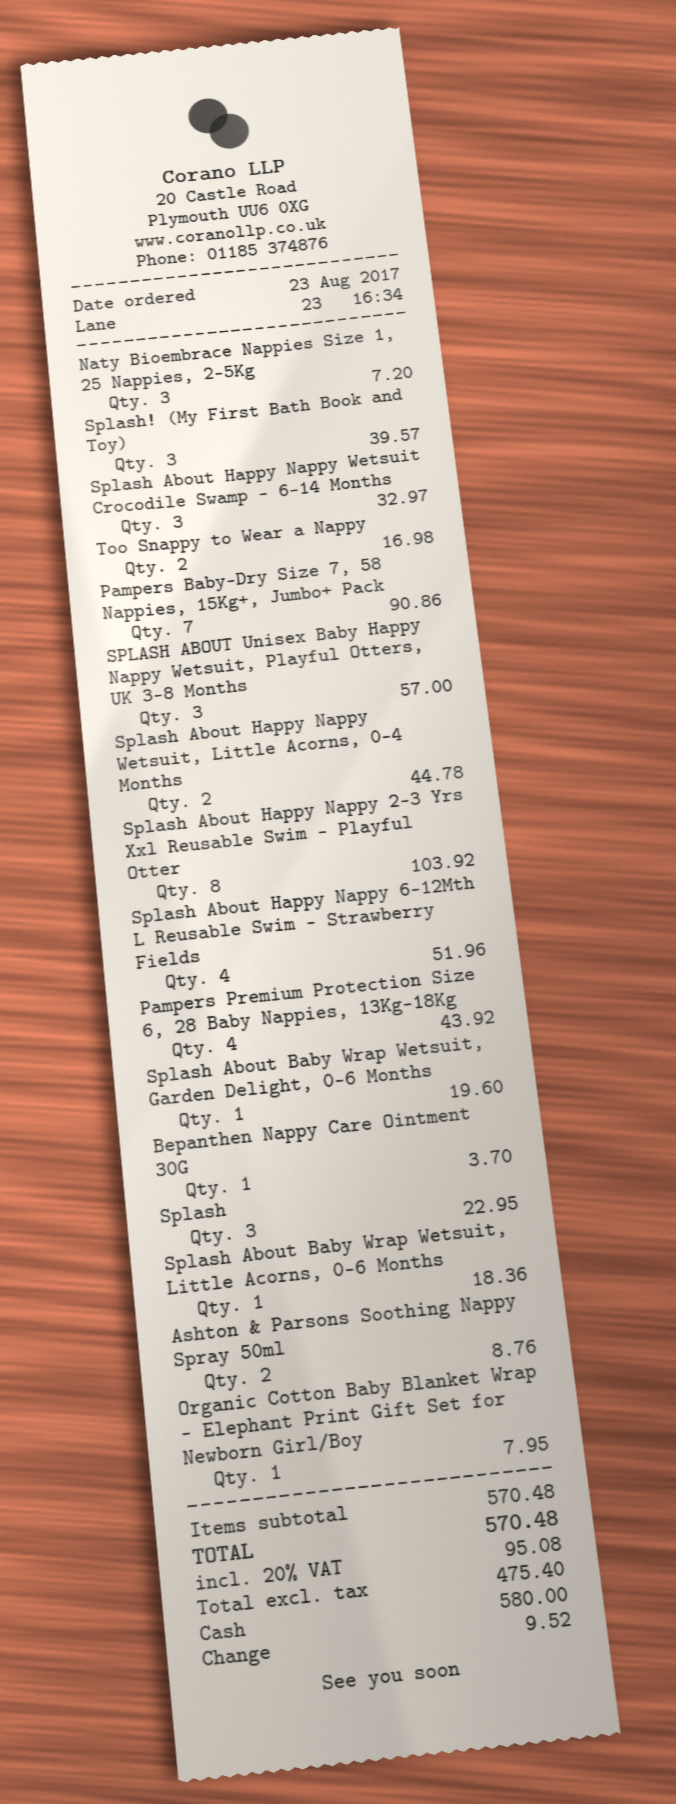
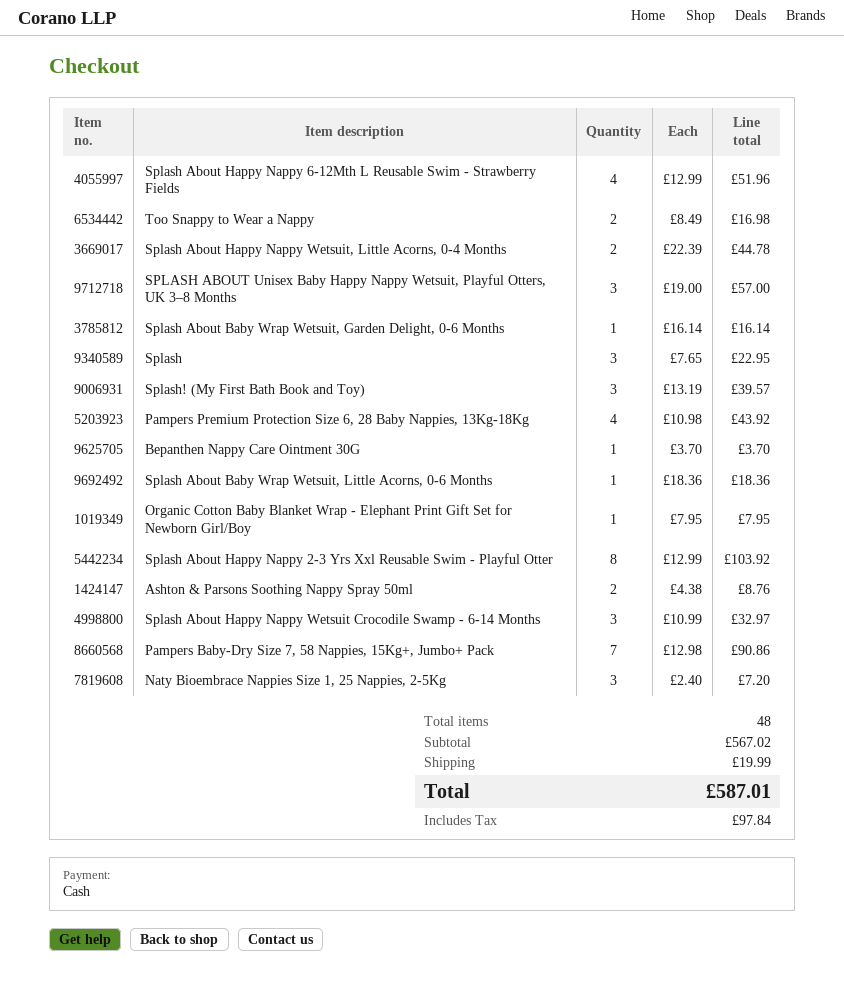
Splash About Baby Wrap Wetsuit, Garden Delight, 0-6 Months: 1 for 19.60 -> 1 for 16.14
subtotal: 570.48 -> 567.02
shipping: none -> 19.99
tax: 95.08 -> 97.84
total: 570.48 -> 587.01

